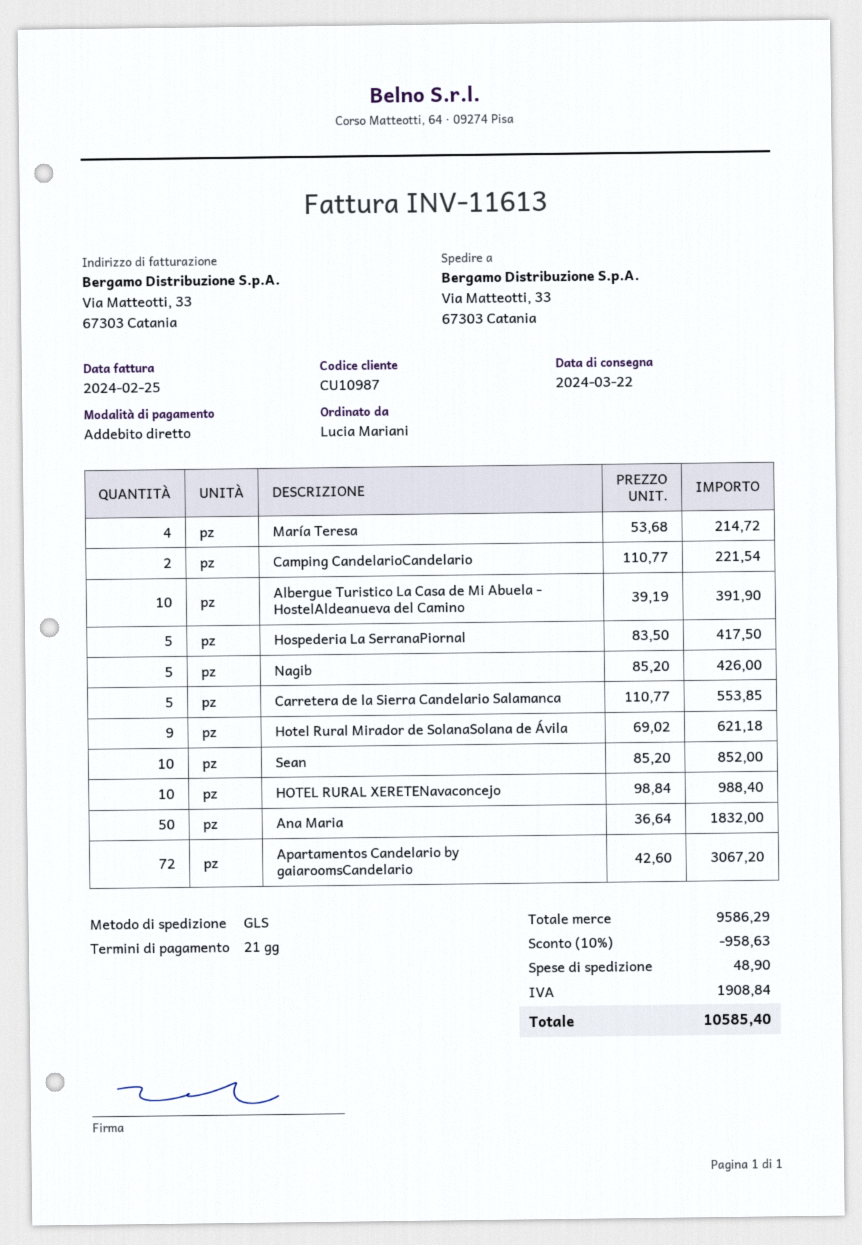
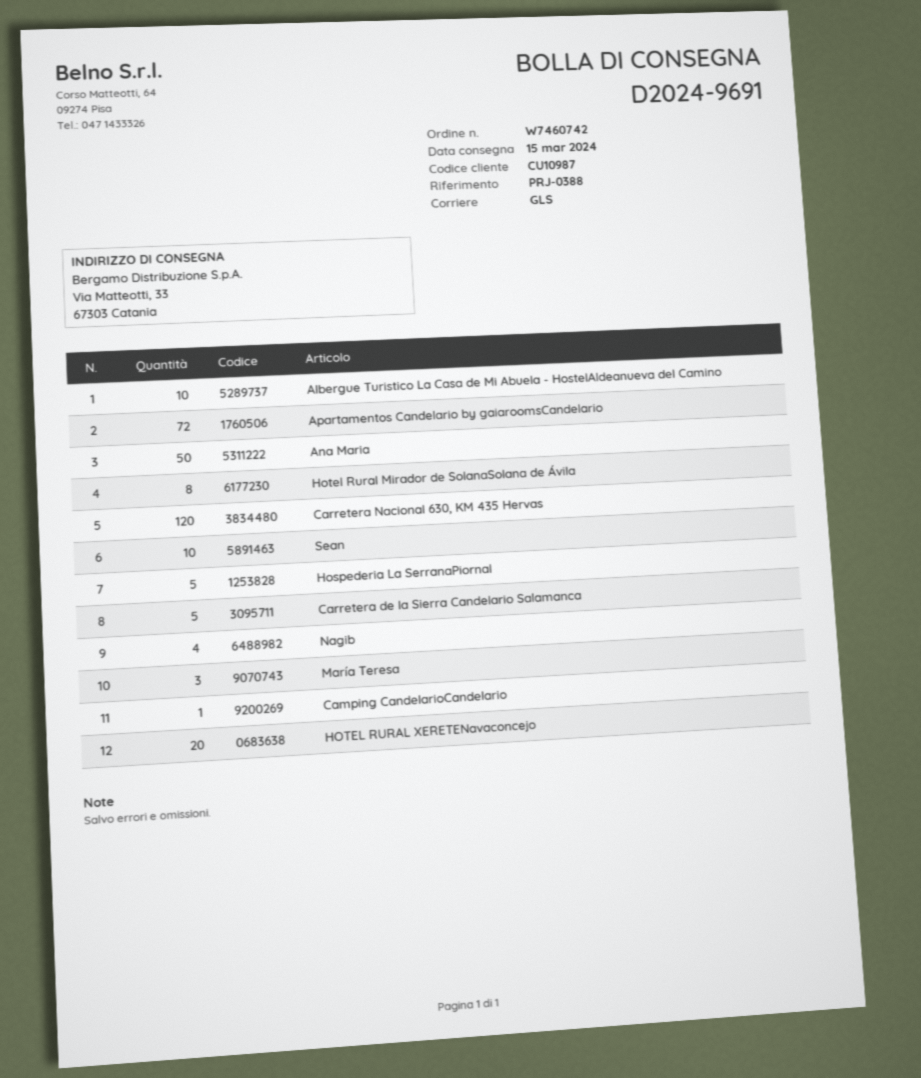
delivery date: 2024-03-22 -> 2024-03-15
María Teresa: 4 -> 3
Camping CandelarioCandelario: 2 -> 1
Nagib: 5 -> 4
Hotel Rural Mirador de SolanaSolana de Ávila: 9 -> 8
HOTEL RURAL XERETENavaconcejo: 10 -> 20
Carretera Nacional 630, KM 435 Hervas: none -> 120

